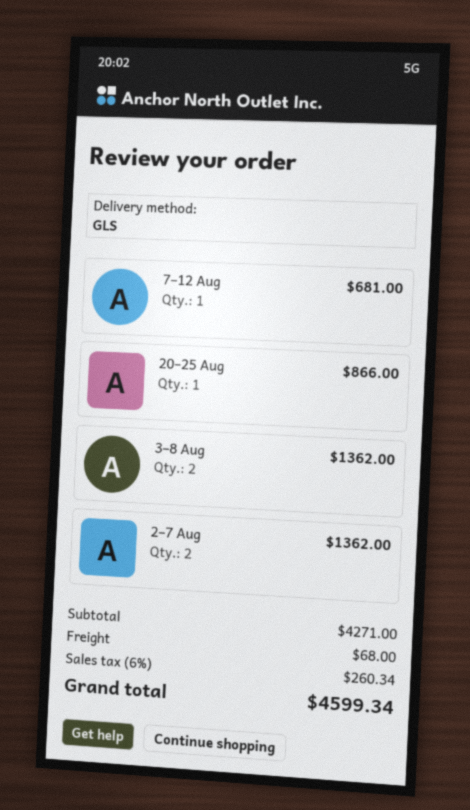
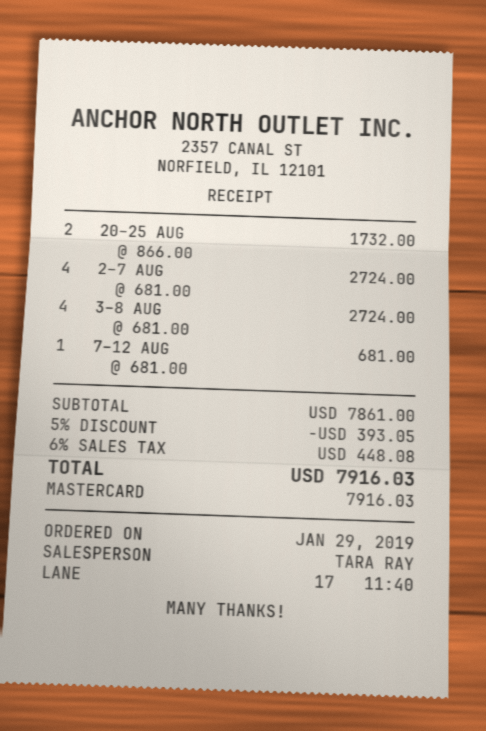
20–25 Aug: 1 for 866.00 -> 2 for 1732.00
3–8 Aug: 2 for 1362.00 -> 4 for 2724.00
2–7 Aug: 2 for 1362.00 -> 4 for 2724.00
subtotal: 4271.00 -> 7861.00
discount: none -> 5% = 393.05
shipping: 68.00 -> none
tax: 6% = 260.34 -> 6% = 448.08
total: 4599.34 -> 7916.03

